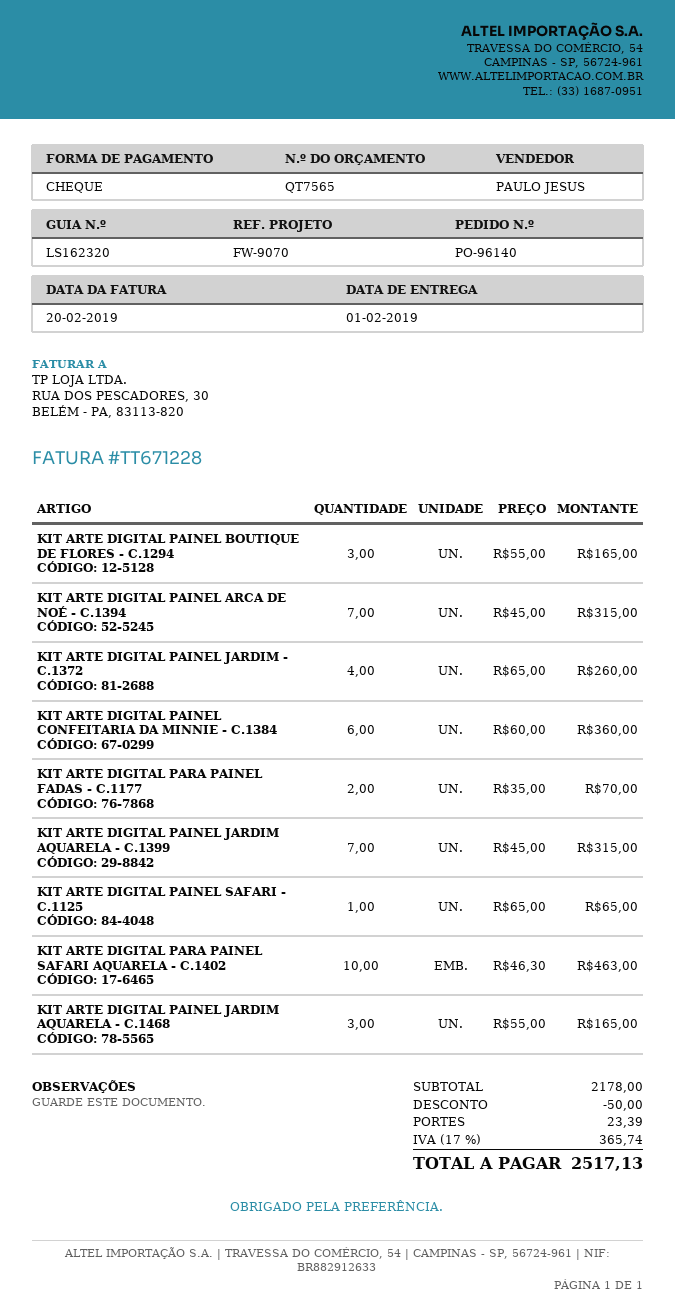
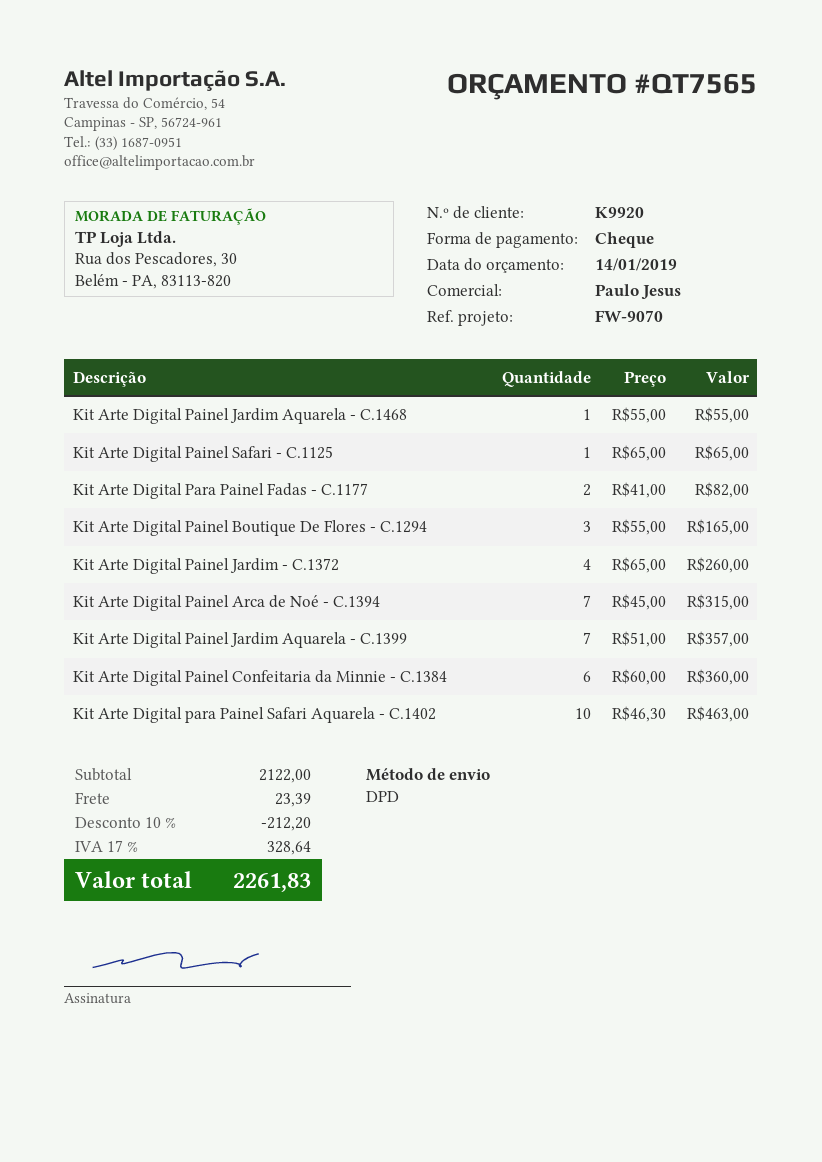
KIT ARTE DIGITAL PARA PAINEL FADAS - C.1177: 2 x 35.00 = 70.00 -> 2 x 41.00 = 82.00
KIT ARTE DIGITAL PAINEL JARDIM AQUARELA - C.1399: 7 x 45.00 = 315.00 -> 7 x 51.00 = 357.00
KIT ARTE DIGITAL PAINEL JARDIM AQUARELA - C.1468: 3 x 55.00 = 165.00 -> 1 x 55.00 = 55.00
subtotal: 2178.00 -> 2122.00
discount: 50.00 -> 212.20
tax: 17% = 365.74 -> 17% = 328.64
total: 2517.13 -> 2261.83

